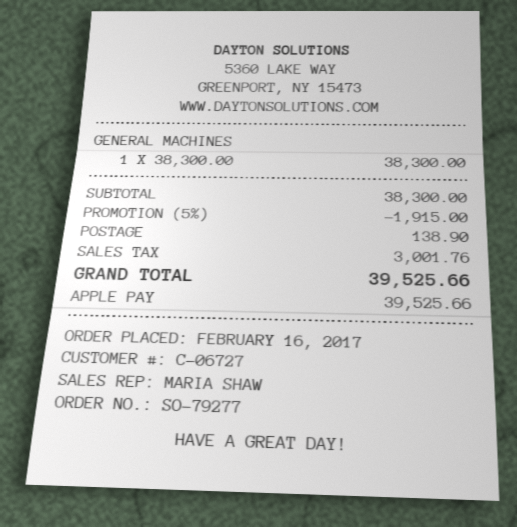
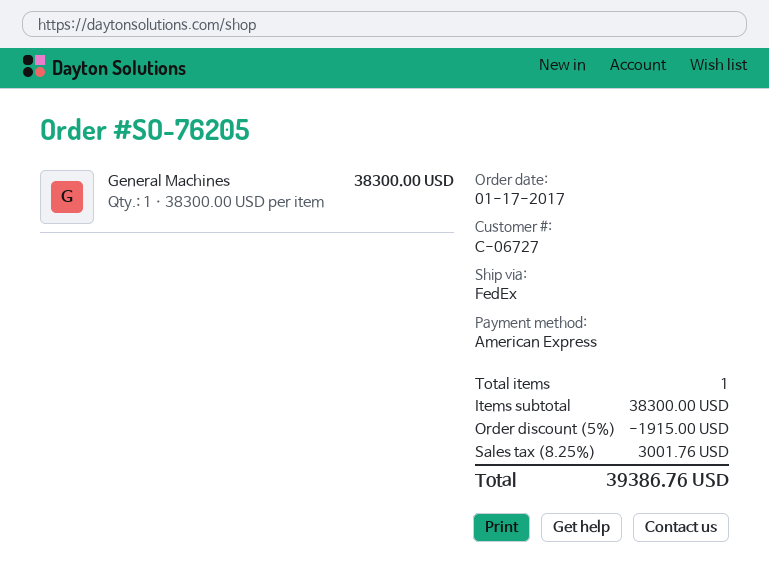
order number: SO-79277 -> SO-76205
order date: 2017-02-16 -> 2017-01-17
payment method: Apple Pay -> American Express
shipping: 138.90 -> none
total: 39525.66 -> 39386.76

